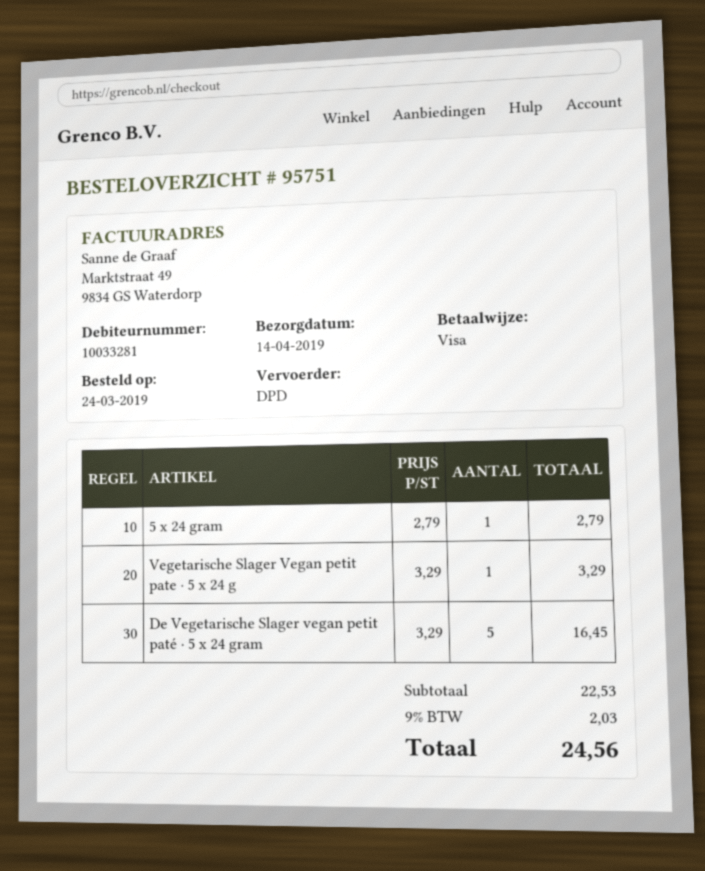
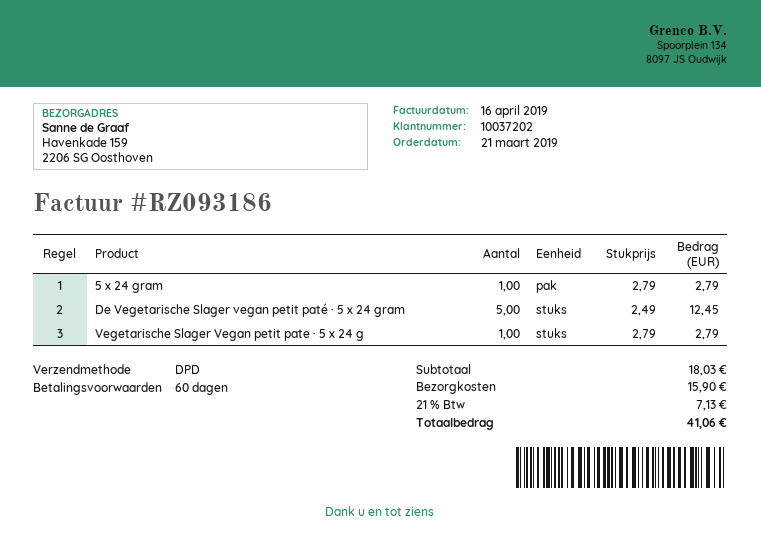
order date: 2019-03-24 -> 2019-03-21
customer number: 10033281 -> 10037202
Vegetarische Slager Vegan petit pate · 5 x 24 g: 1 x 3.29 = 3.29 -> 1 x 2.79 = 2.79
De Vegetarische Slager vegan petit paté · 5 x 24 gram: 5 x 3.29 = 16.45 -> 5 x 2.49 = 12.45
subtotal: 22.53 -> 18.03
shipping: none -> 15.90
tax: 9% = 2.03 -> 21% = 7.13
total: 24.56 -> 41.06

